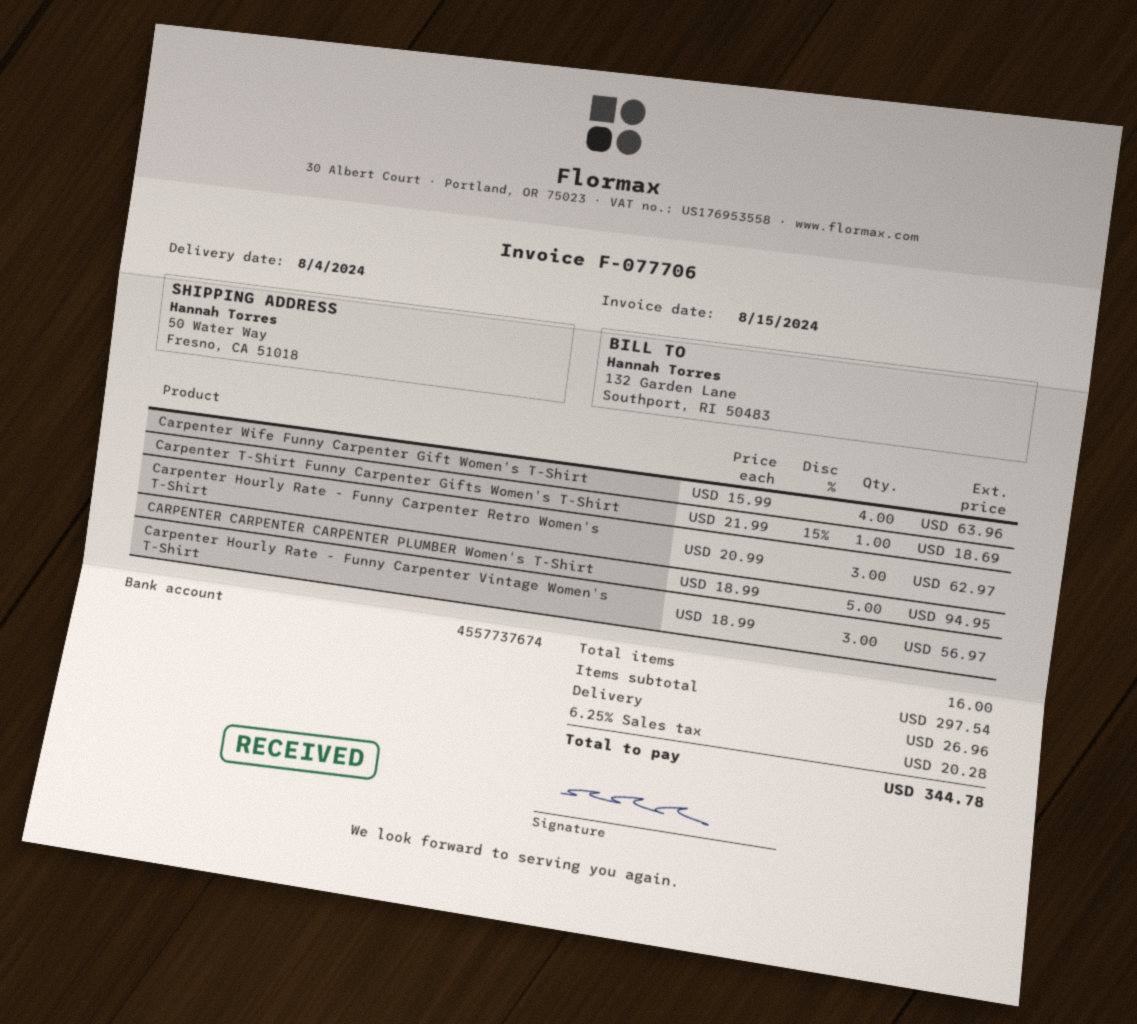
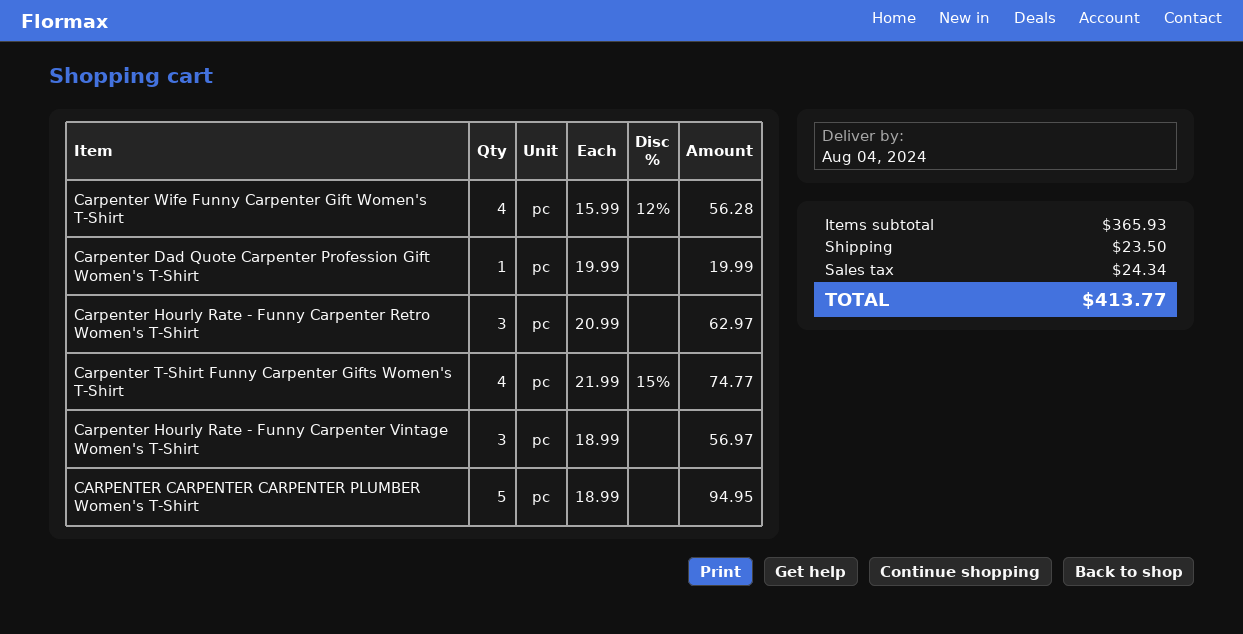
Carpenter Wife Funny Carpenter Gift Women's T-Shirt: 4 x 15.99 = 63.96 -> 4 x 15.99 - 12% = 56.28
Carpenter T-Shirt Funny Carpenter Gifts Women's T-Shirt: 1 x 21.99 - 15% = 18.69 -> 4 x 21.99 - 15% = 74.77
Carpenter Dad Quote Carpenter Profession Gift Women's T-Shirt: none -> 1 x 19.99 = 19.99
subtotal: 297.54 -> 365.93
shipping: 26.96 -> 23.50
tax: 20.28 -> 24.34
total: 344.78 -> 413.77

